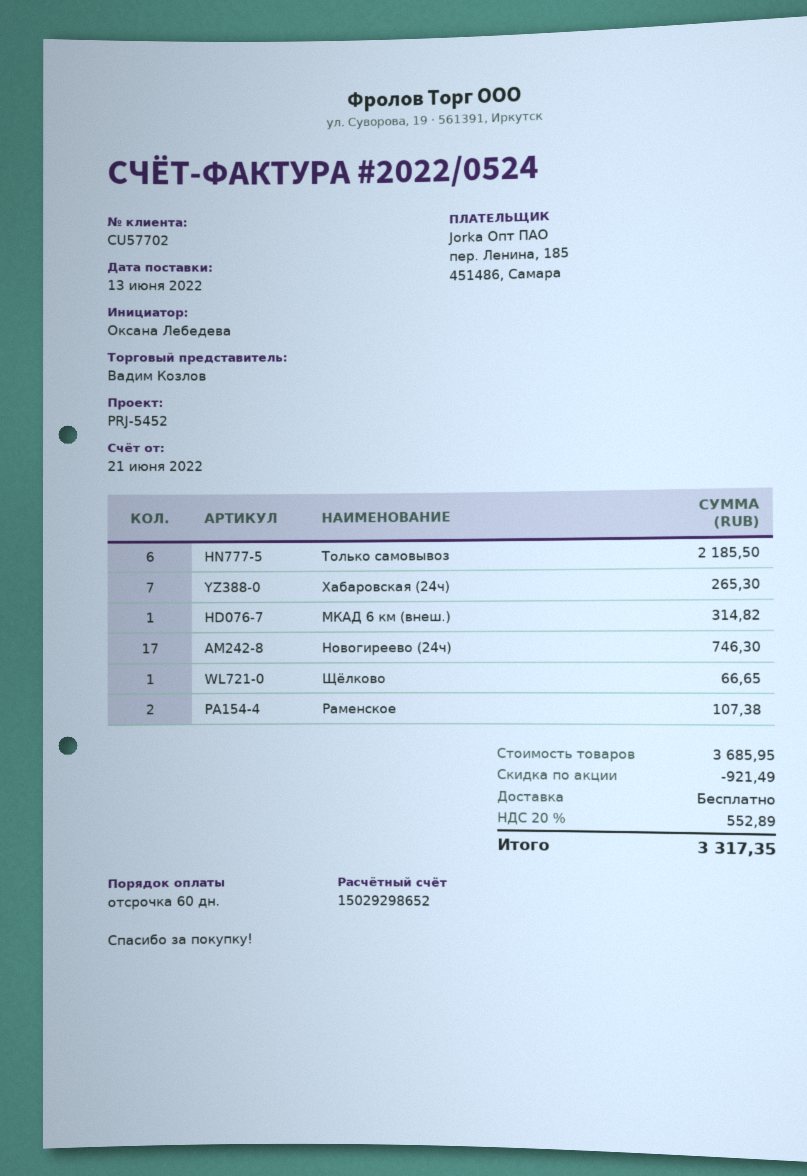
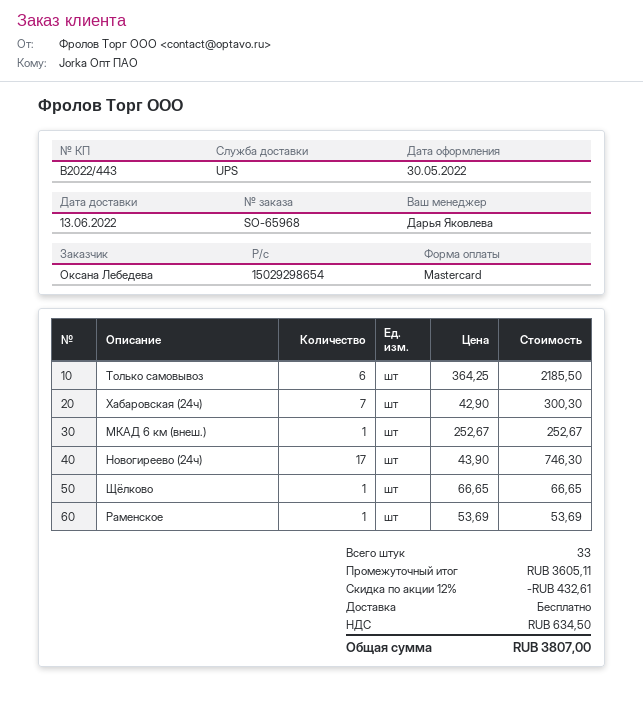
sales rep: Вадим Козлов -> Дарья Яковлева
bank account: 15029298652 -> 15029298654
Хабаровская (24ч): 7 for 265.30 -> 7 for 300.30
МКАД 6 км (внеш.): 1 for 314.82 -> 1 for 252.67
Раменское: 2 for 107.38 -> 1 for 53.69
subtotal: 3685.95 -> 3605.11
discount: 921.49 -> 432.61
tax: 552.89 -> 634.50
total: 3317.35 -> 3807.00

